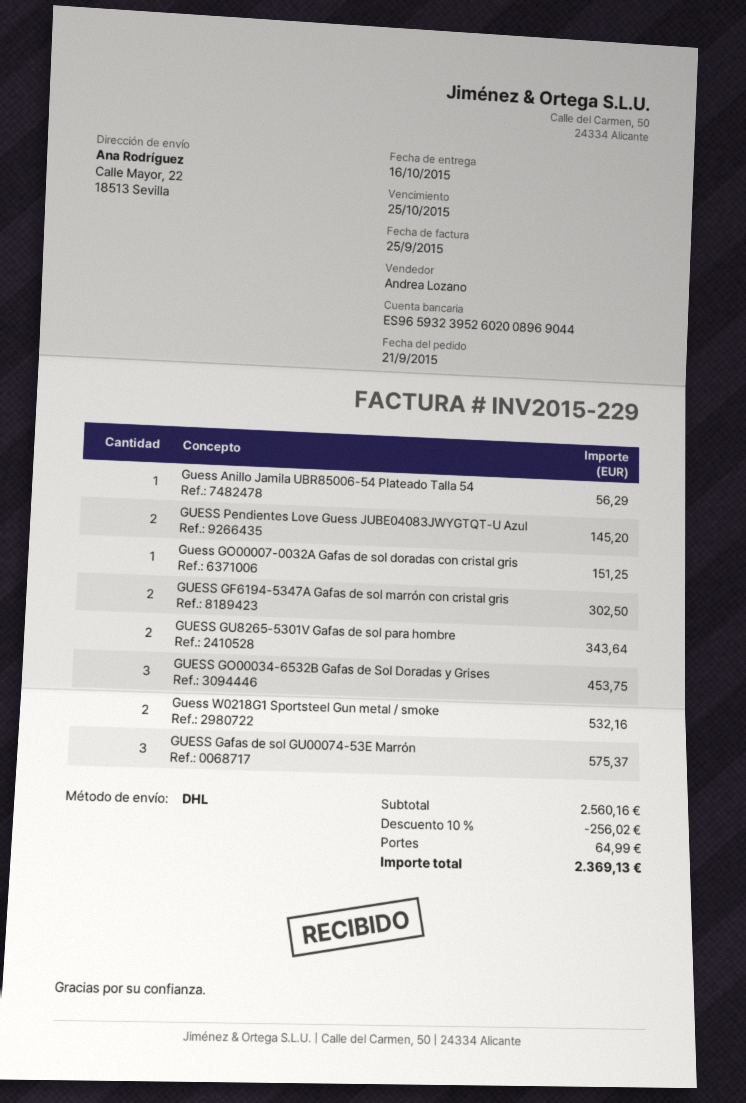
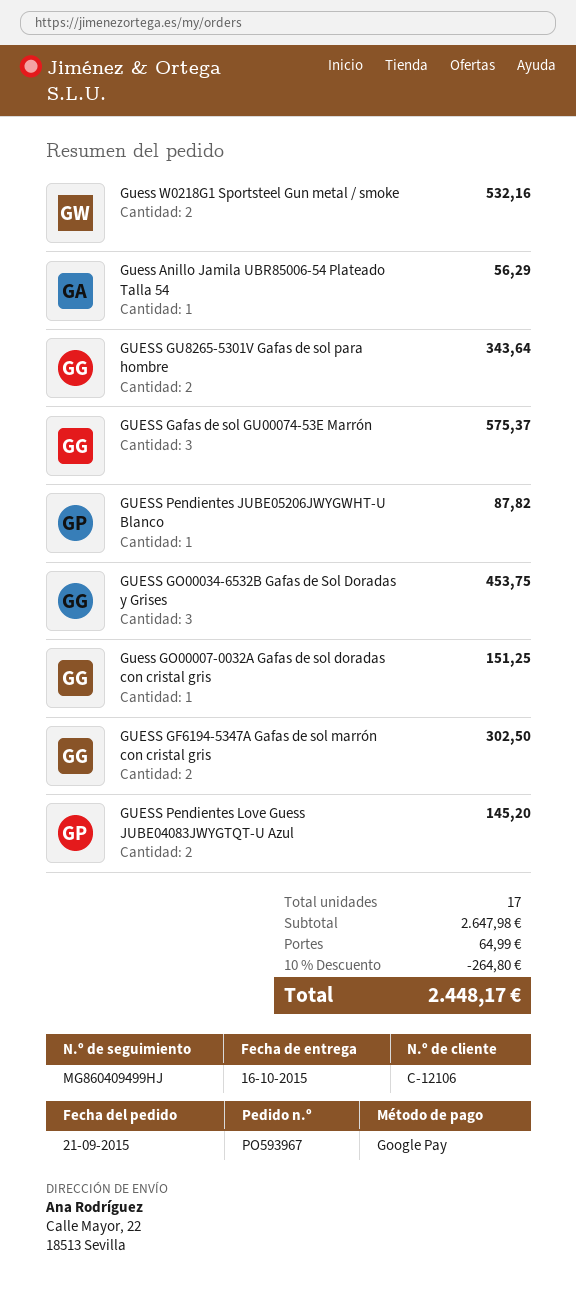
GUESS Pendientes JUBE05206JWYGWHT-U Blanco: none -> 1 for 87.82
subtotal: 2560.16 -> 2647.98
discount: 10% = 256.02 -> 10% = 264.80
total: 2369.13 -> 2448.17

